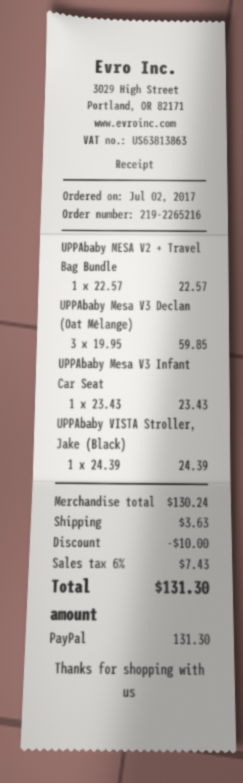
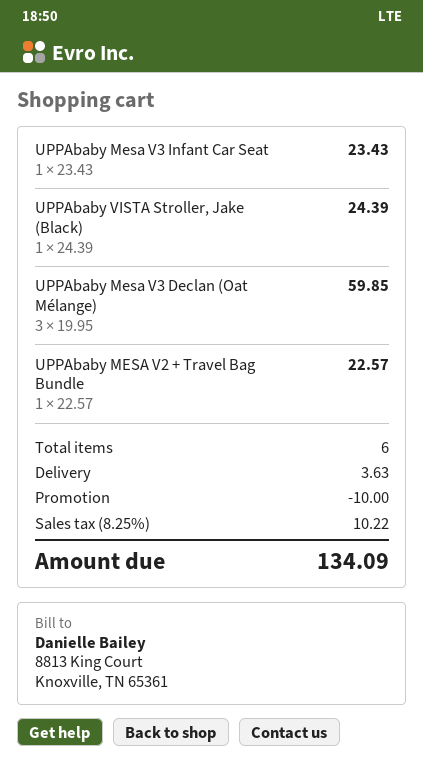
tax: 6% = 7.43 -> 8.25% = 10.22
total: 131.30 -> 134.09

